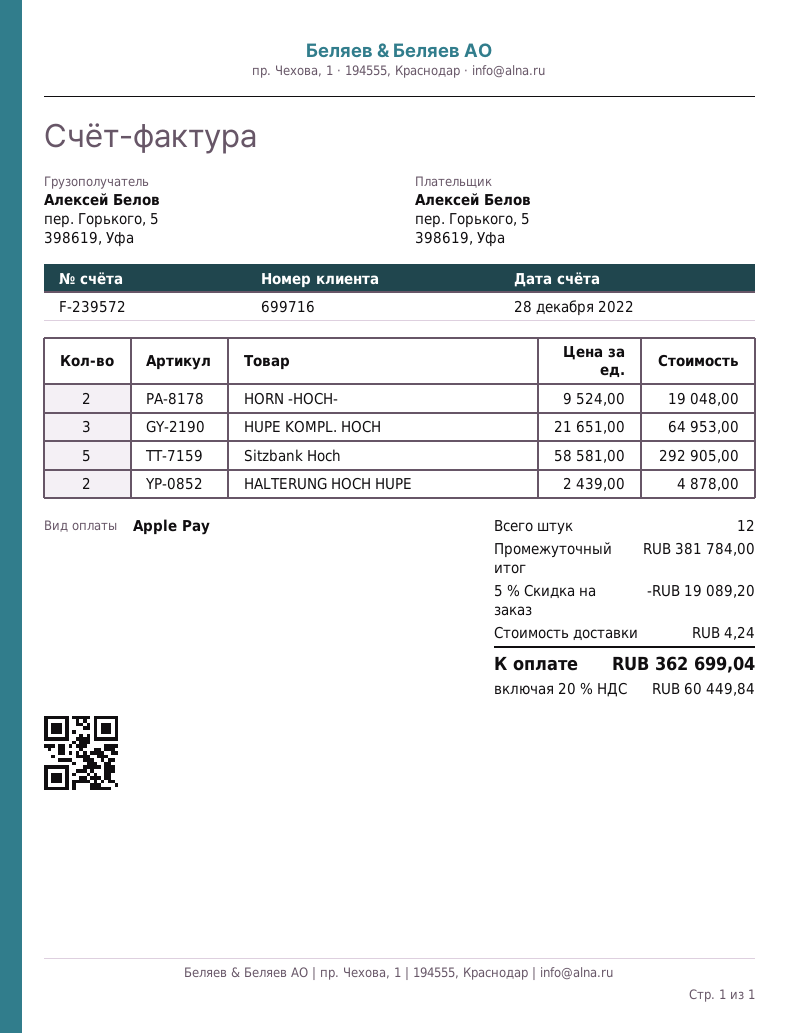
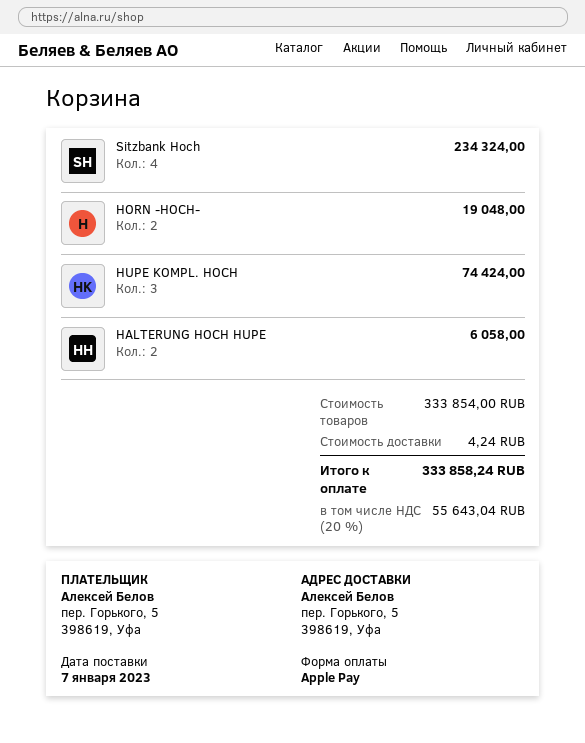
HUPE KOMPL. HOCH: 3 for 64953.00 -> 3 for 74424.00
Sitzbank Hoch: 5 for 292905.00 -> 4 for 234324.00
HALTERUNG HOCH HUPE: 2 for 4878.00 -> 2 for 6058.00
subtotal: 381784.00 -> 333854.00
discount: 5% = 19089.20 -> none
tax: 20% = 60449.84 -> 20% = 55643.04
total: 362699.04 -> 333858.24

